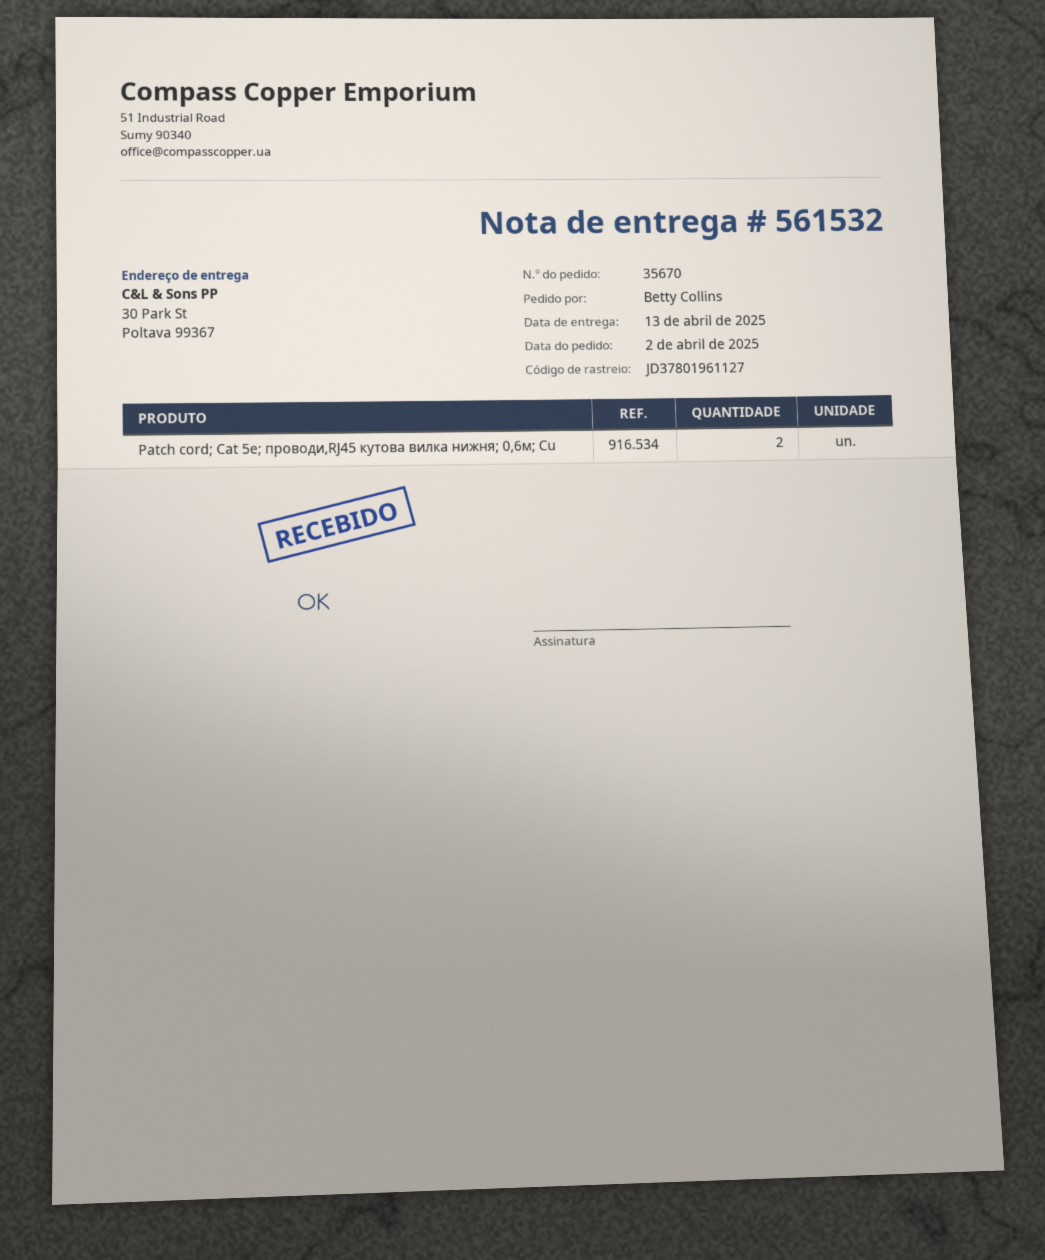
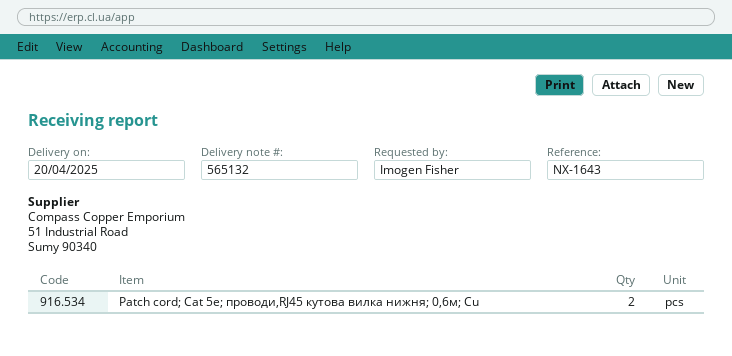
delivery note number: 561532 -> 565132
delivery date: 2025-04-13 -> 2025-04-20
ordered by: Betty Collins -> Imogen Fisher

